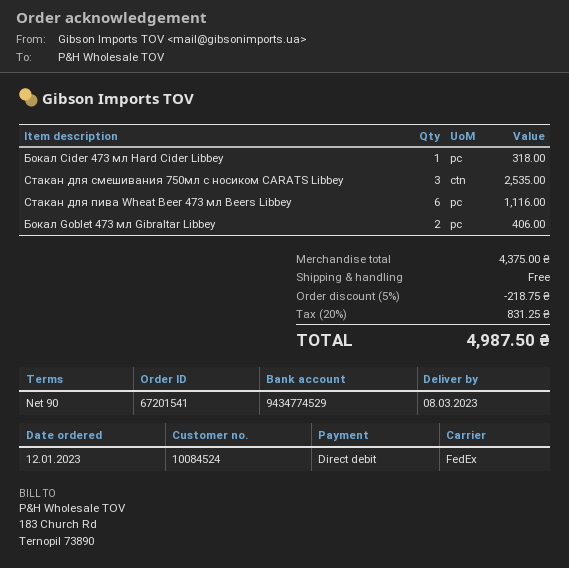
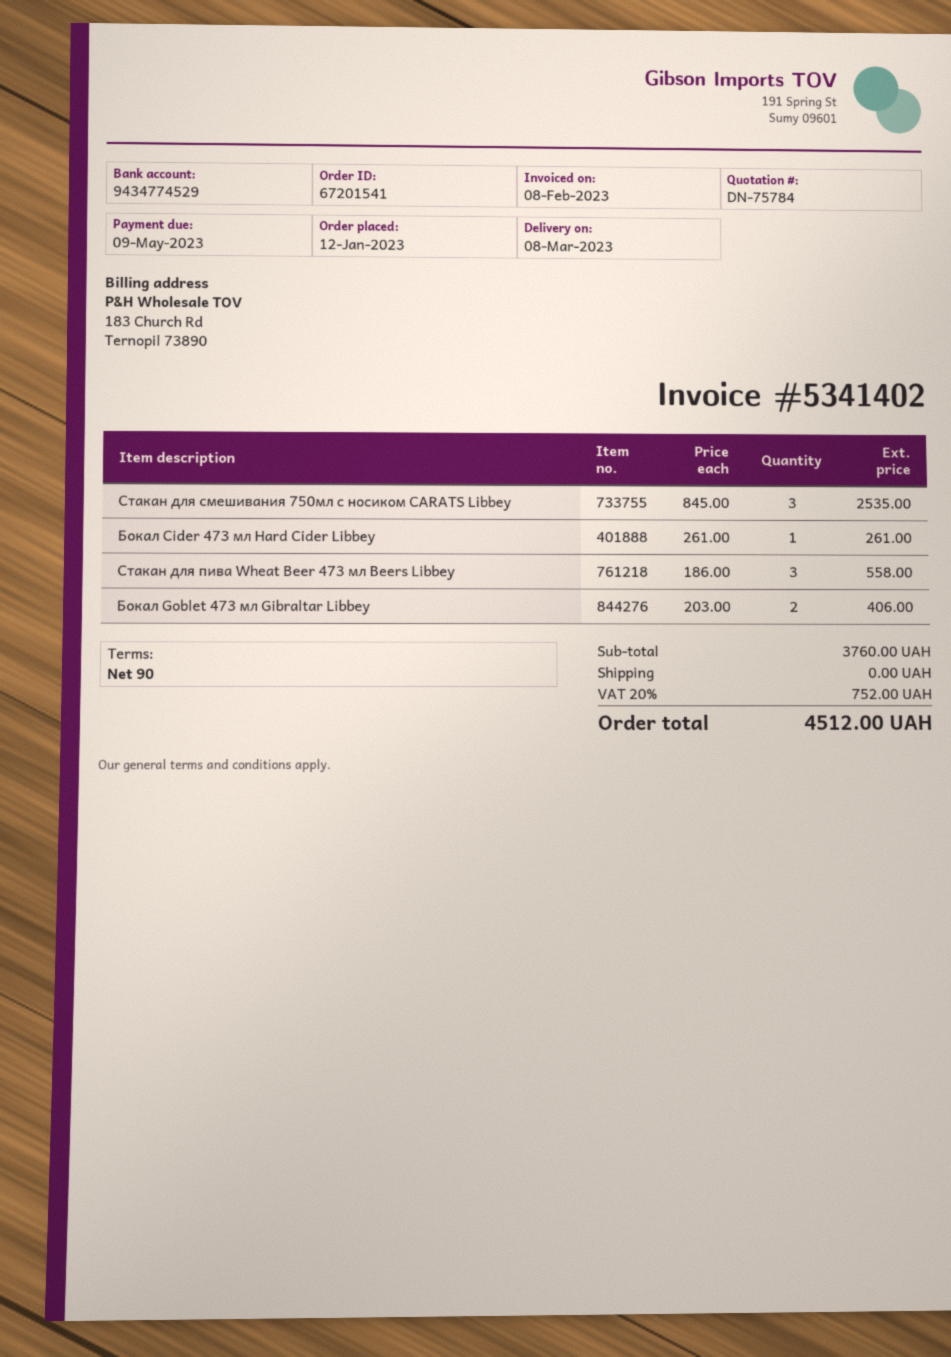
Бокал Cider 473 мл Hard Cider Libbey: 1 for 318.00 -> 1 for 261.00
Стакан для пива Wheat Beer 473 мл Beers Libbey: 6 for 1116.00 -> 3 for 558.00
subtotal: 4375.00 -> 3760.00
discount: 5% = 218.75 -> none
tax: 20% = 831.25 -> 20% = 752.00
total: 4987.50 -> 4512.00

